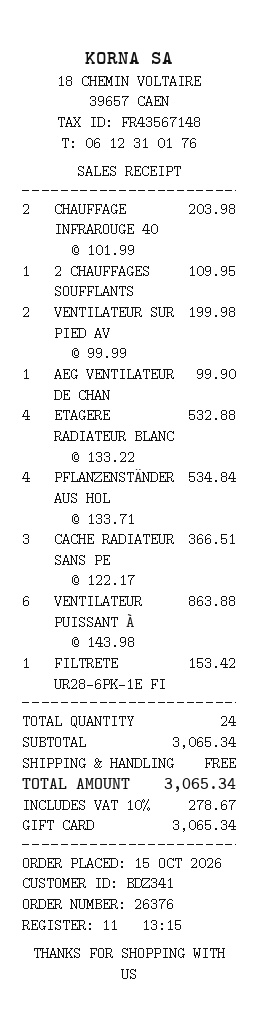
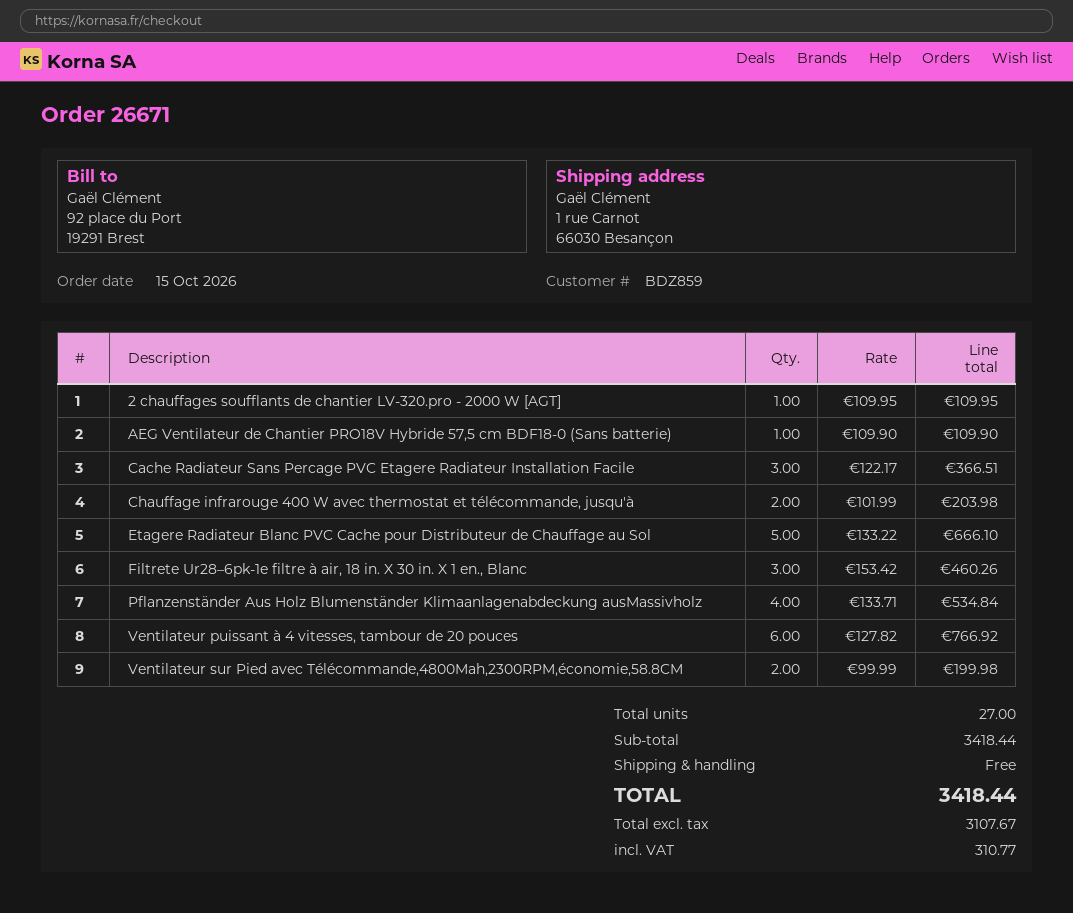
order number: 26376 -> 26671
customer number: BDZ341 -> BDZ859
AEG VENTILATEUR DE CHAN: 1 x 99.90 = 99.90 -> 1 x 109.90 = 109.90
ETAGERE RADIATEUR BLANC: 4 x 133.22 = 532.88 -> 5 x 133.22 = 666.10
VENTILATEUR PUISSANT À: 6 x 143.98 = 863.88 -> 6 x 127.82 = 766.92
FILTRETE UR28–6PK-1E FI: 1 x 153.42 = 153.42 -> 3 x 153.42 = 460.26
total quantity: 24 -> 27
subtotal: 3065.34 -> 3418.44
tax: 278.67 -> 310.77
total: 3065.34 -> 3418.44

